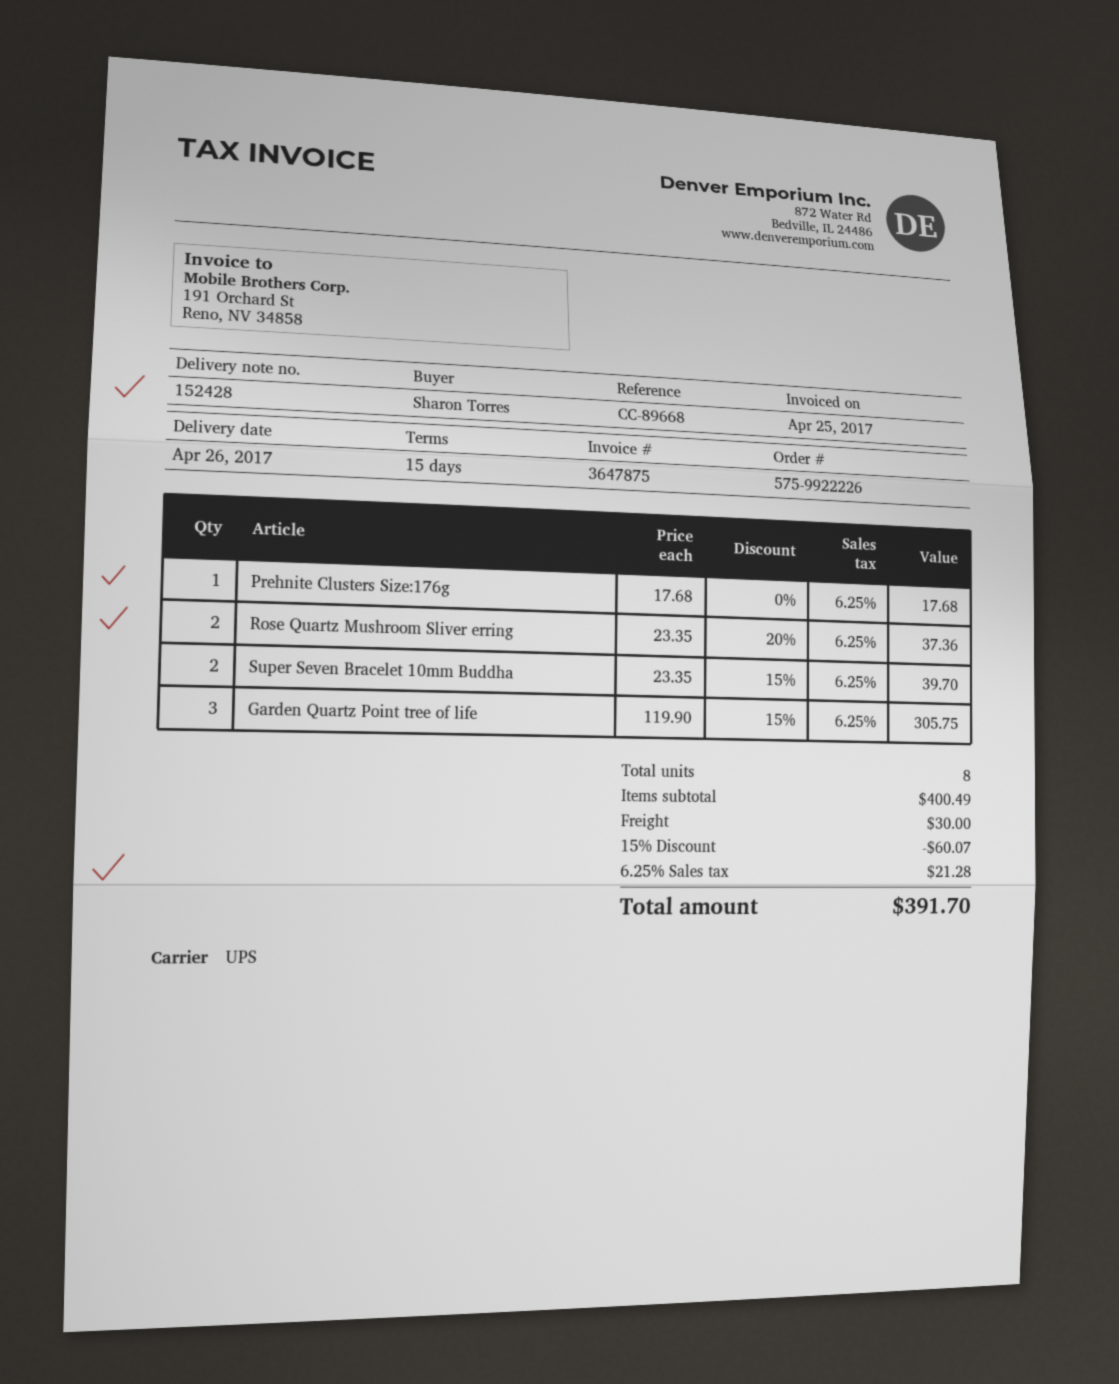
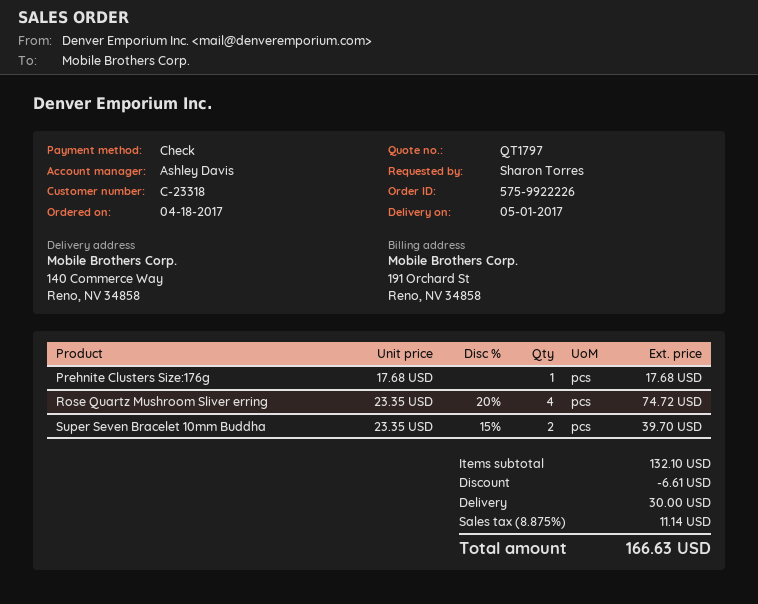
delivery date: 2017-04-26 -> 2017-05-01
Rose Quartz Mushroom Sliver erring: 2 x 23.35 - 20% = 37.36 -> 4 x 23.35 - 20% = 74.72
Garden Quartz Point tree of life: 3 x 119.90 - 15% = 305.75 -> none
subtotal: 400.49 -> 132.10
discount: 60.07 -> 6.61
tax: 6.25% = 21.28 -> 8.875% = 11.14
total: 391.70 -> 166.63

